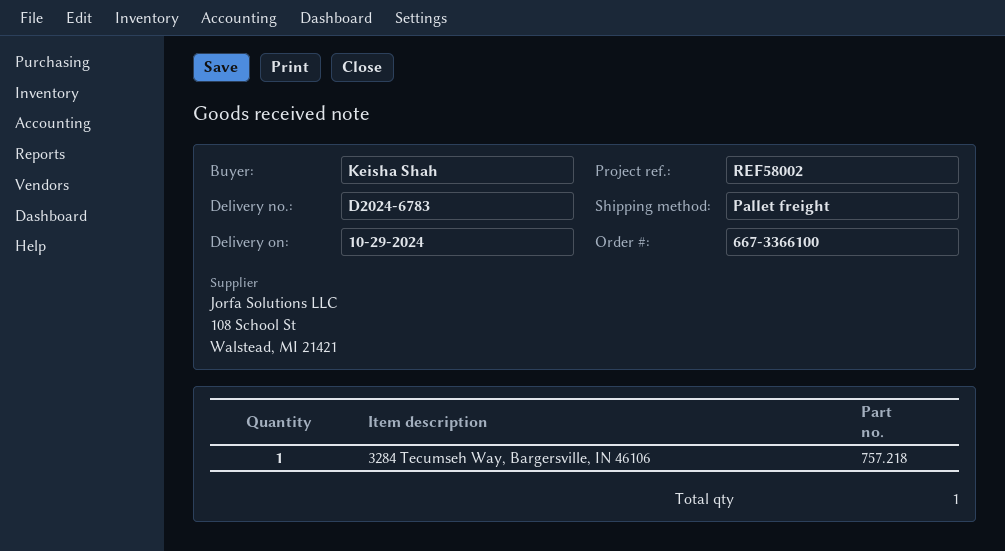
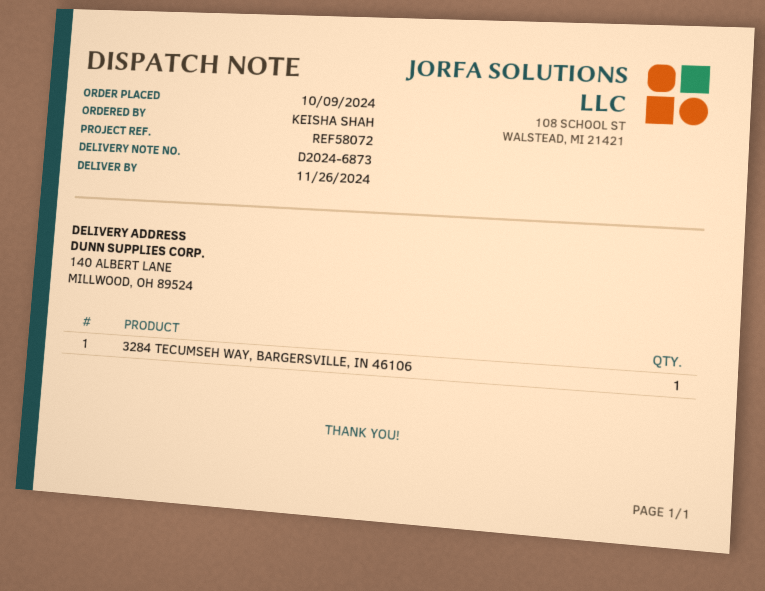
delivery note number: D2024-6783 -> D2024-6873
delivery date: 2024-10-29 -> 2024-11-26
reference: REF58002 -> REF58072

